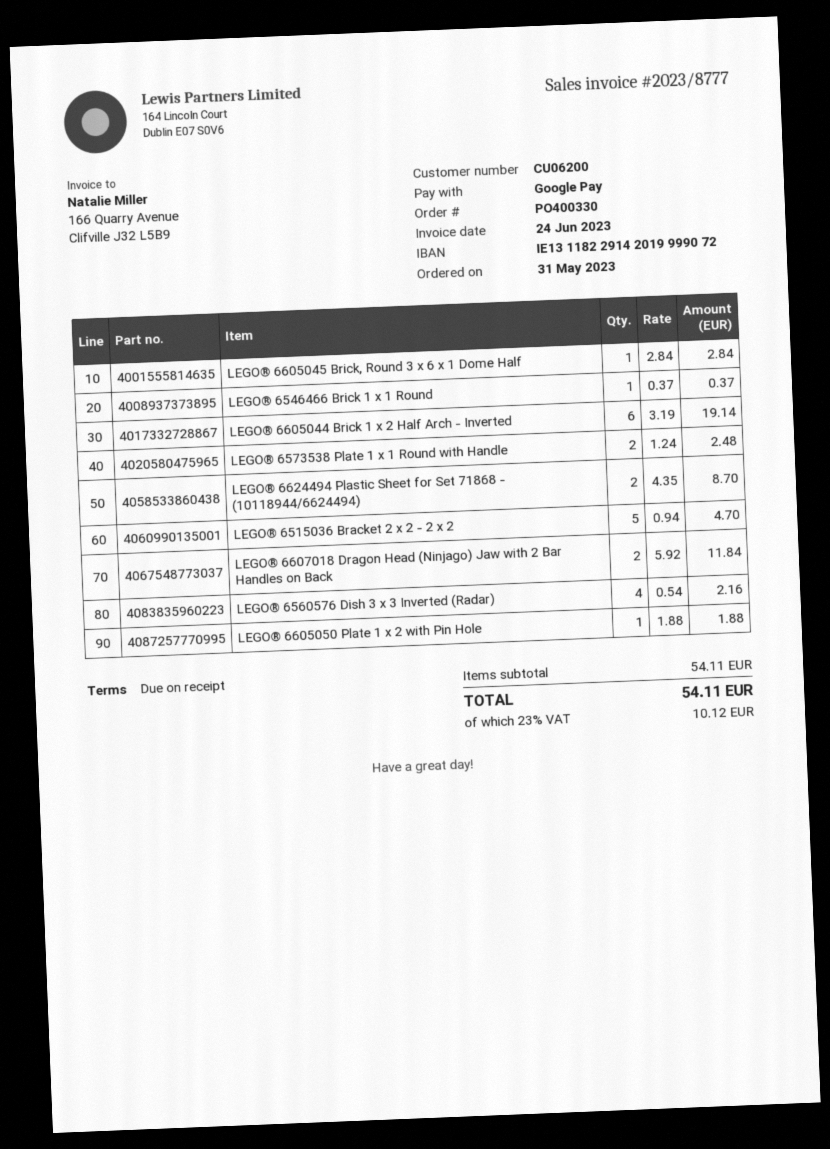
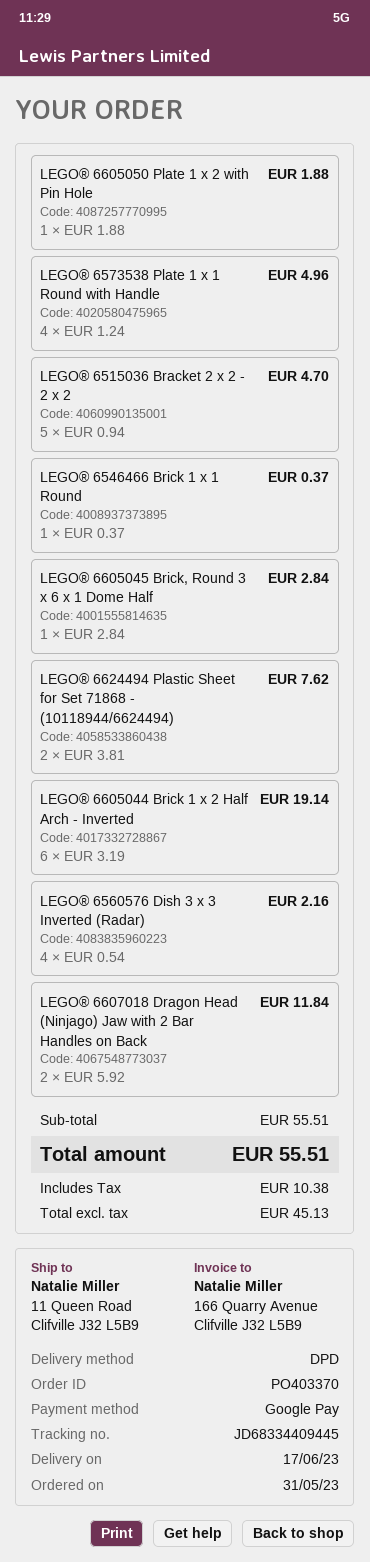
order number: PO400330 -> PO403370
LEGO® 6573538 Plate 1 x 1 Round with Handle: 2 x 1.24 = 2.48 -> 4 x 1.24 = 4.96
LEGO® 6624494 Plastic Sheet for Set 71868 - (10118944/6624494): 2 x 4.35 = 8.70 -> 2 x 3.81 = 7.62
subtotal: 54.11 -> 55.51
tax: 10.12 -> 10.38
total: 54.11 -> 55.51

